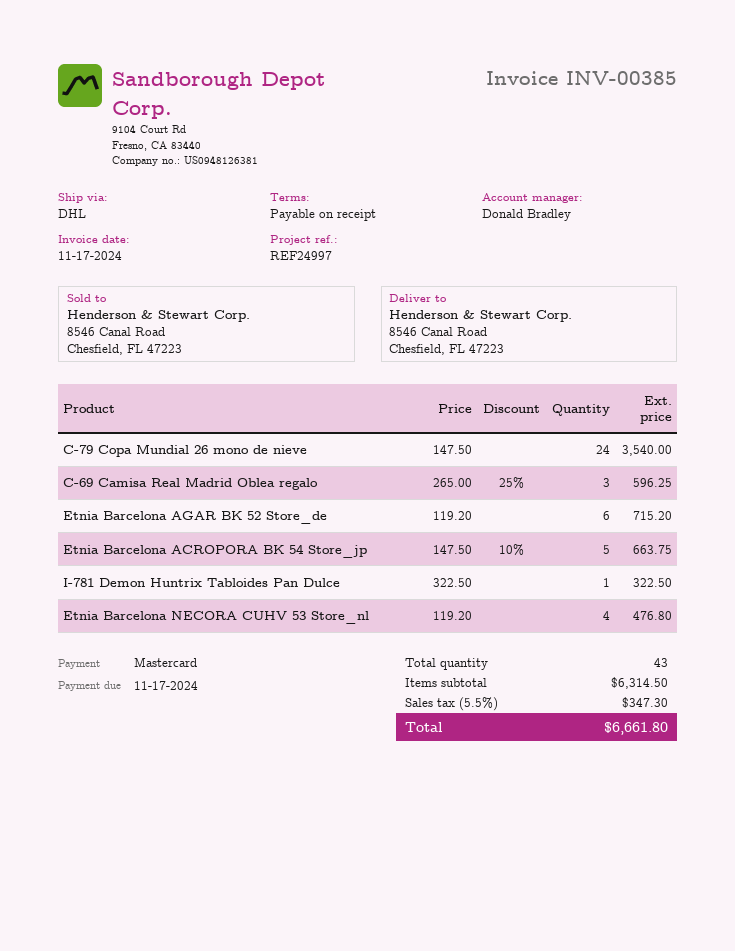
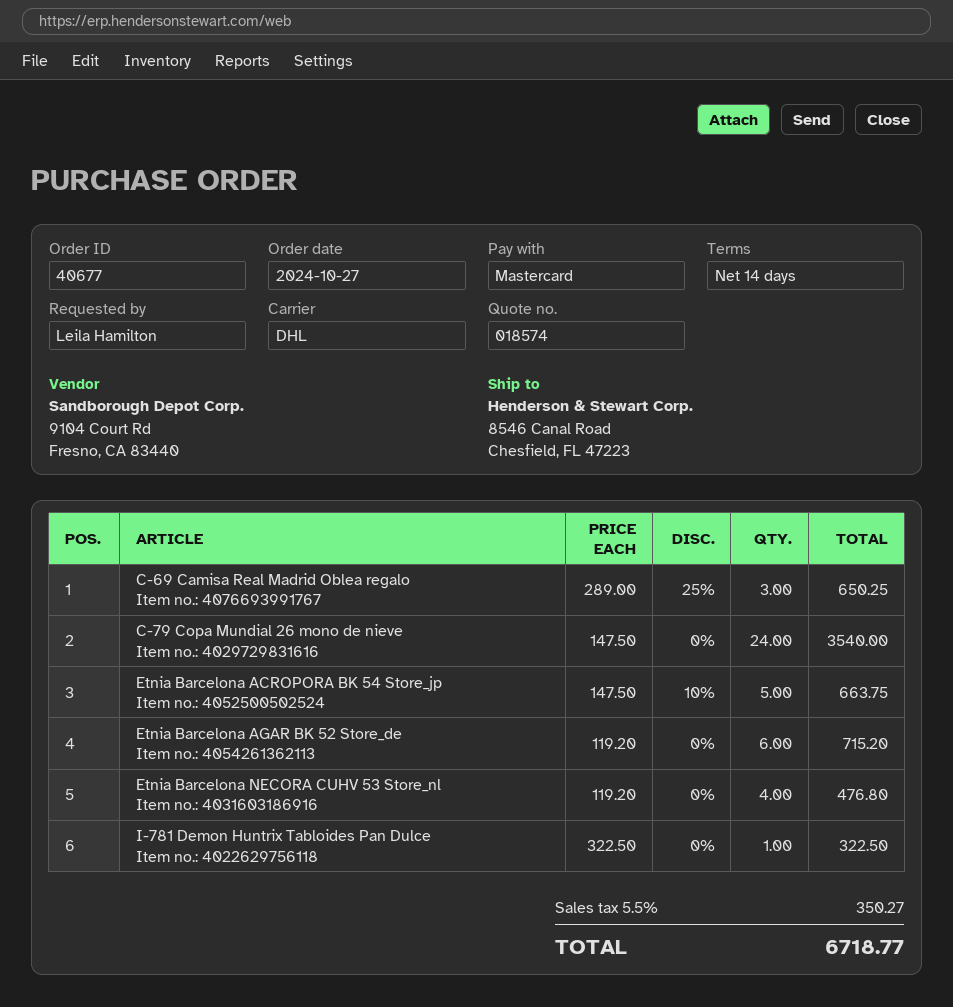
payment terms: on receipt -> 14 days
C-69 Camisa Real Madrid Oblea regalo: 3 x 265.00 - 25% = 596.25 -> 3 x 289.00 - 25% = 650.25
tax: 5.5% = 347.30 -> 5.5% = 350.27
total: 6661.80 -> 6718.77

